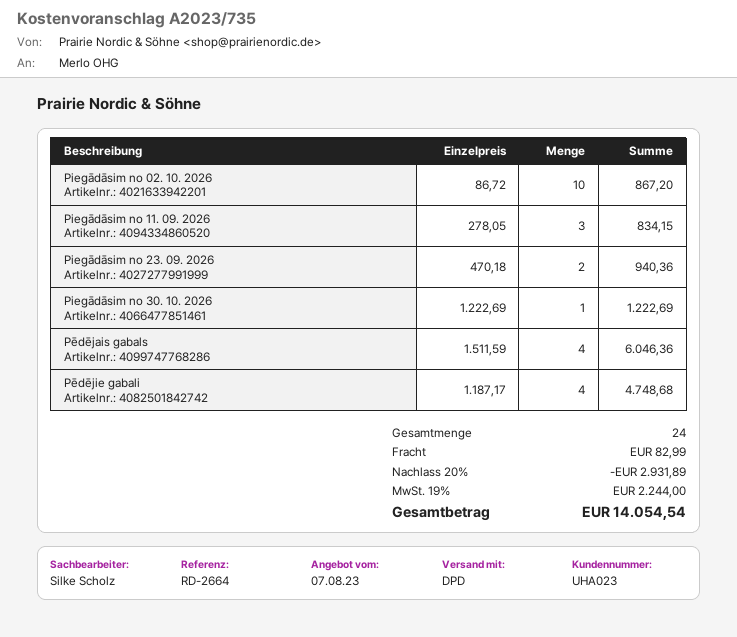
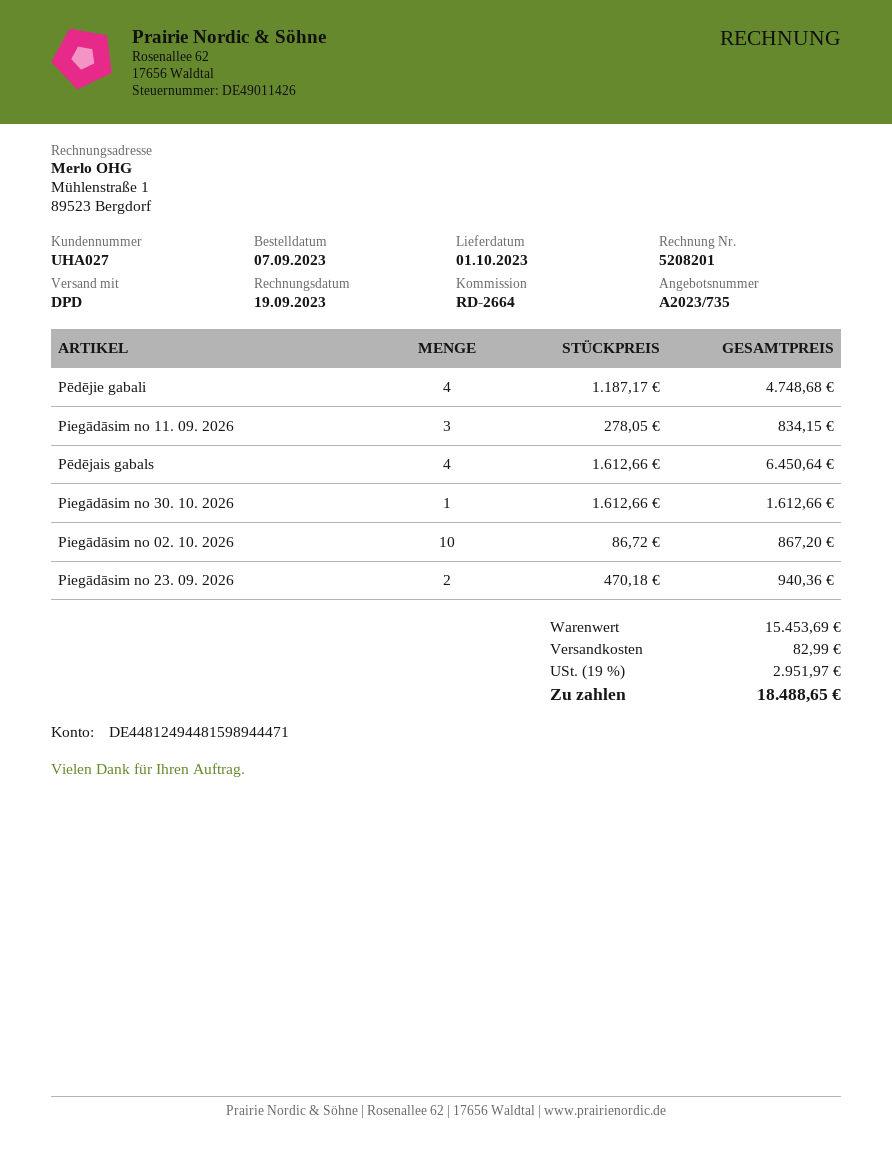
customer number: UHA023 -> UHA027
Piegādāsim no 30. 10. 2026: 1 x 1222.69 = 1222.69 -> 1 x 1612.66 = 1612.66
Pēdējais gabals: 4 x 1511.59 = 6046.36 -> 4 x 1612.66 = 6450.64
discount: 20% = 2931.89 -> none
tax: 19% = 2244.00 -> 19% = 2951.97
total: 14054.54 -> 18488.65

